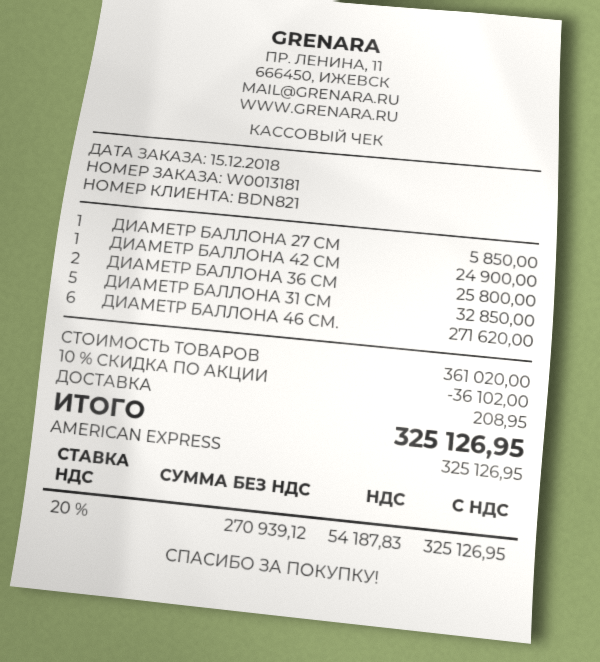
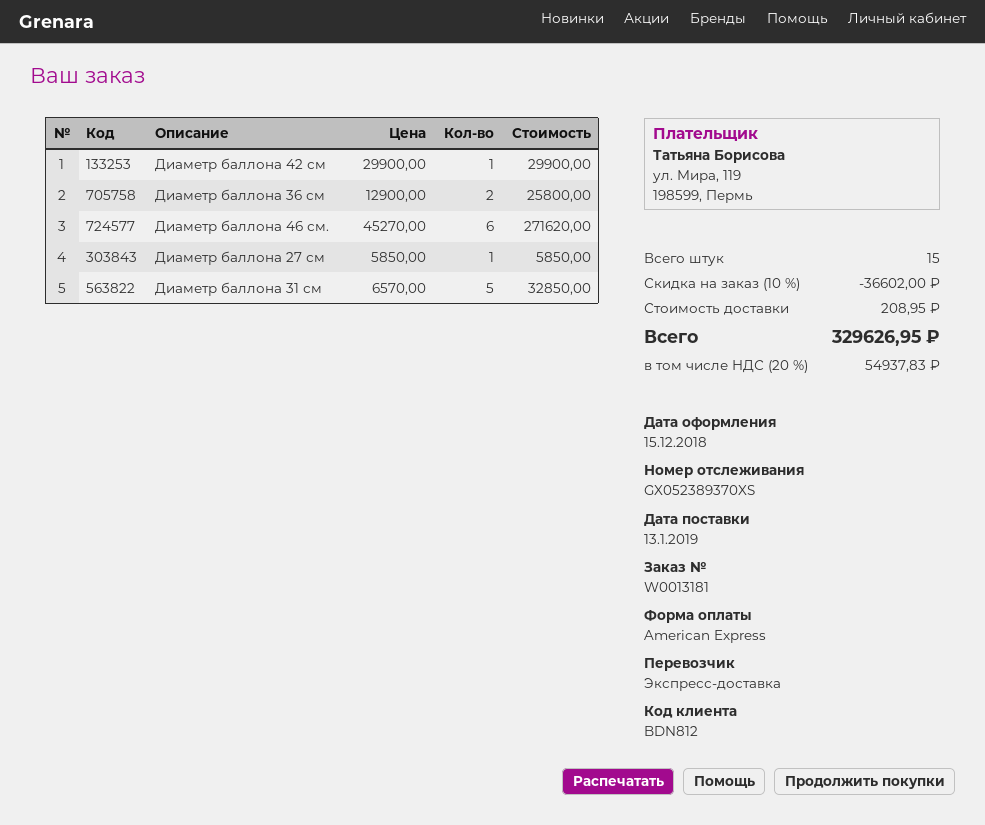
customer number: BDN821 -> BDN812
ДИАМЕТР БАЛЛОНА 42 СМ: 1 for 24900.00 -> 1 for 29900.00
discount: 10% = 36102.00 -> 10% = 36602.00
tax: 20% = 54187.83 -> 20% = 54937.83
total: 325126.95 -> 329626.95

